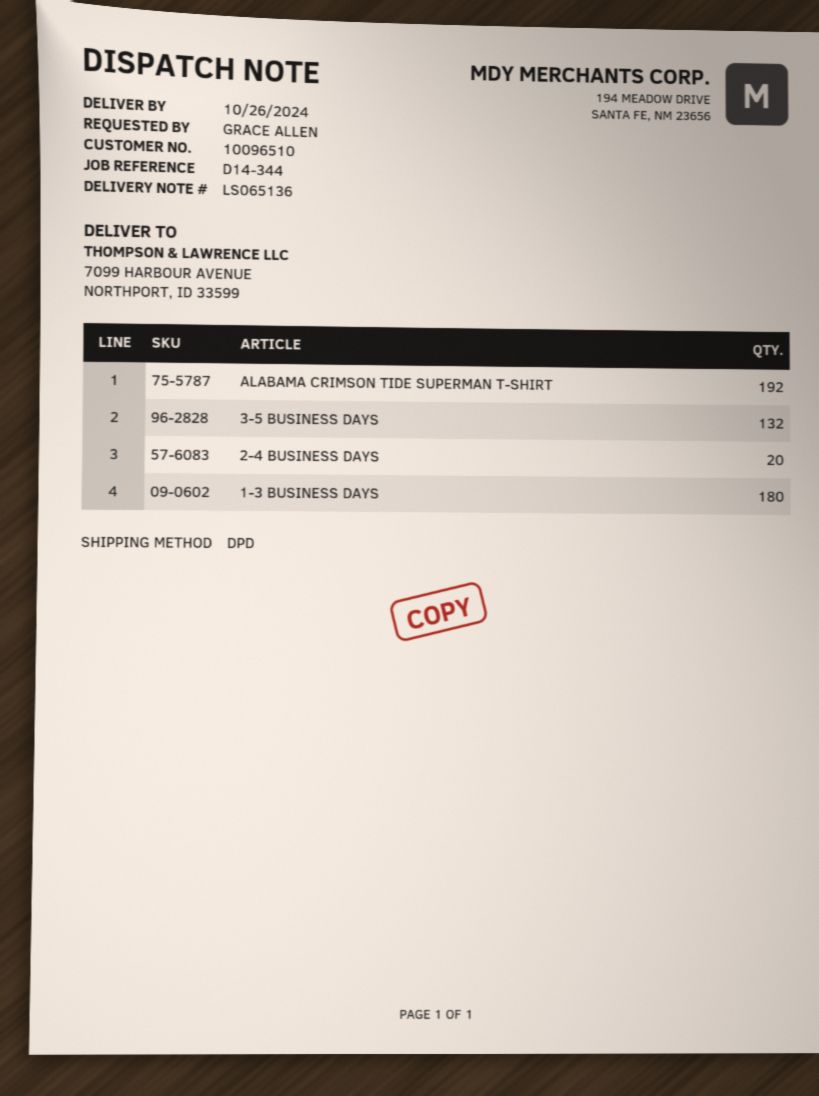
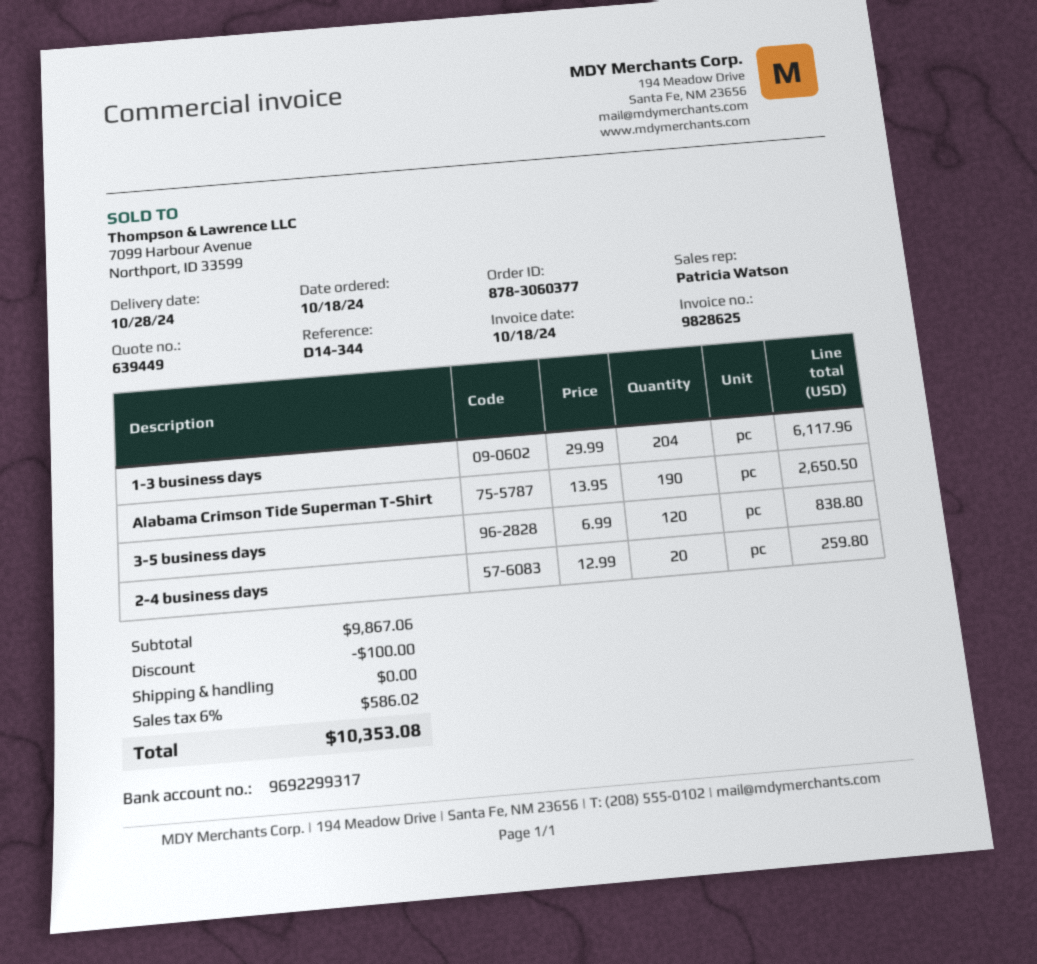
delivery date: 2024-10-26 -> 2024-10-28
ALABAMA CRIMSON TIDE SUPERMAN T-SHIRT: 192 -> 190
3-5 BUSINESS DAYS: 132 -> 120
1-3 BUSINESS DAYS: 180 -> 204

